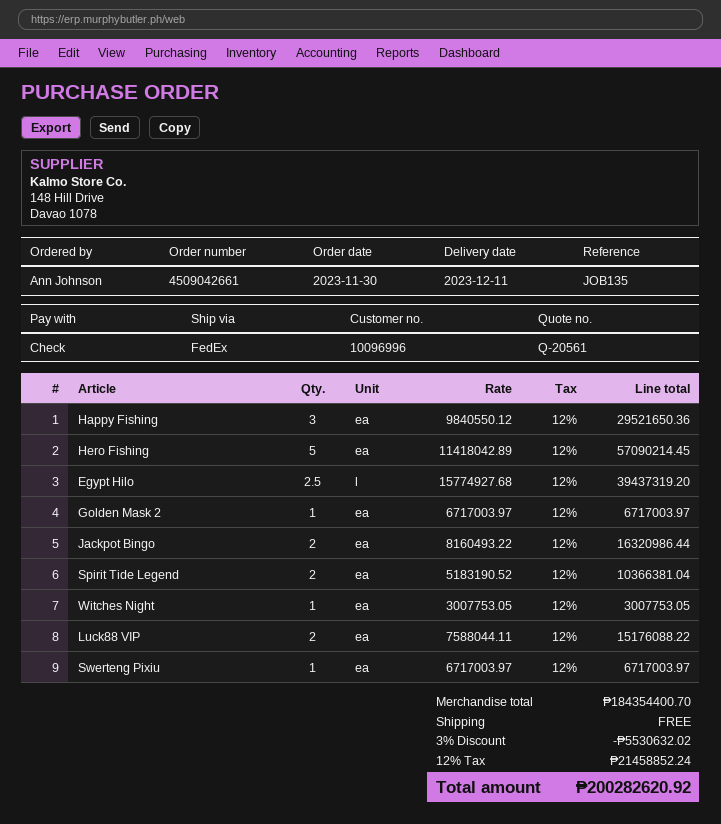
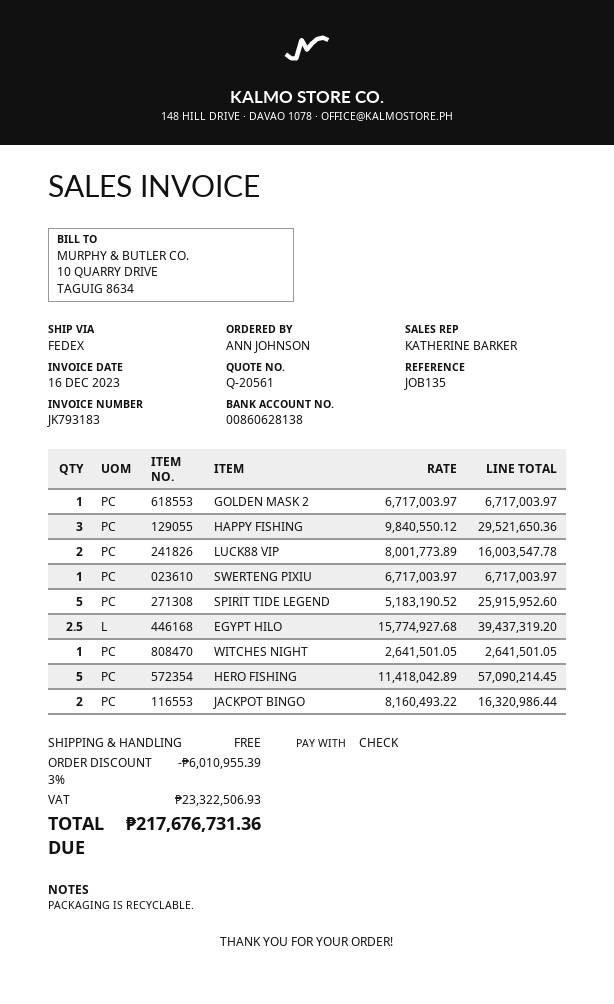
Spirit Tide Legend: 2 x 5183190.52 = 10366381.04 -> 5 x 5183190.52 = 25915952.60
Witches Night: 1 x 3007753.05 = 3007753.05 -> 1 x 2641501.05 = 2641501.05
Luck88 VIP: 2 x 7588044.11 = 15176088.22 -> 2 x 8001773.89 = 16003547.78
discount: 3% = 5530632.02 -> 3% = 6010955.39
tax: 21458852.24 -> 23322506.93
total: 200282620.92 -> 217676731.36

